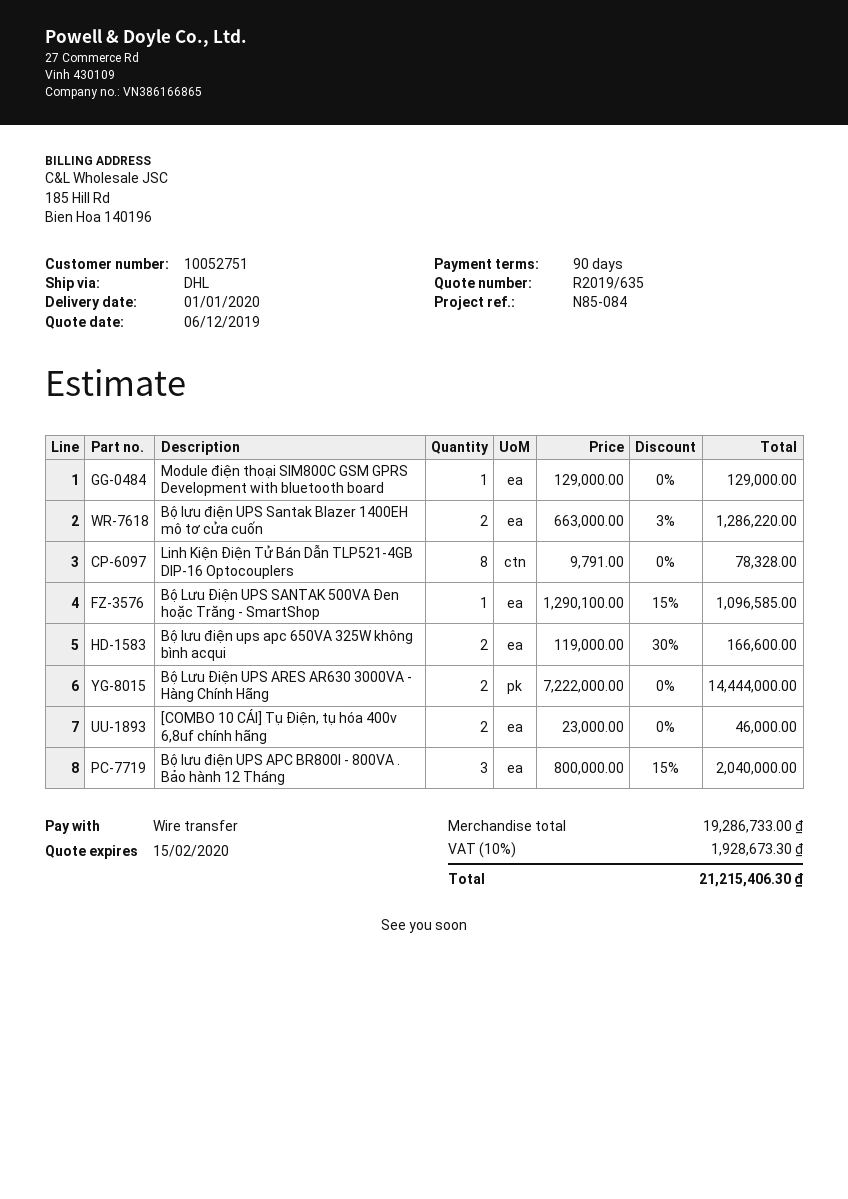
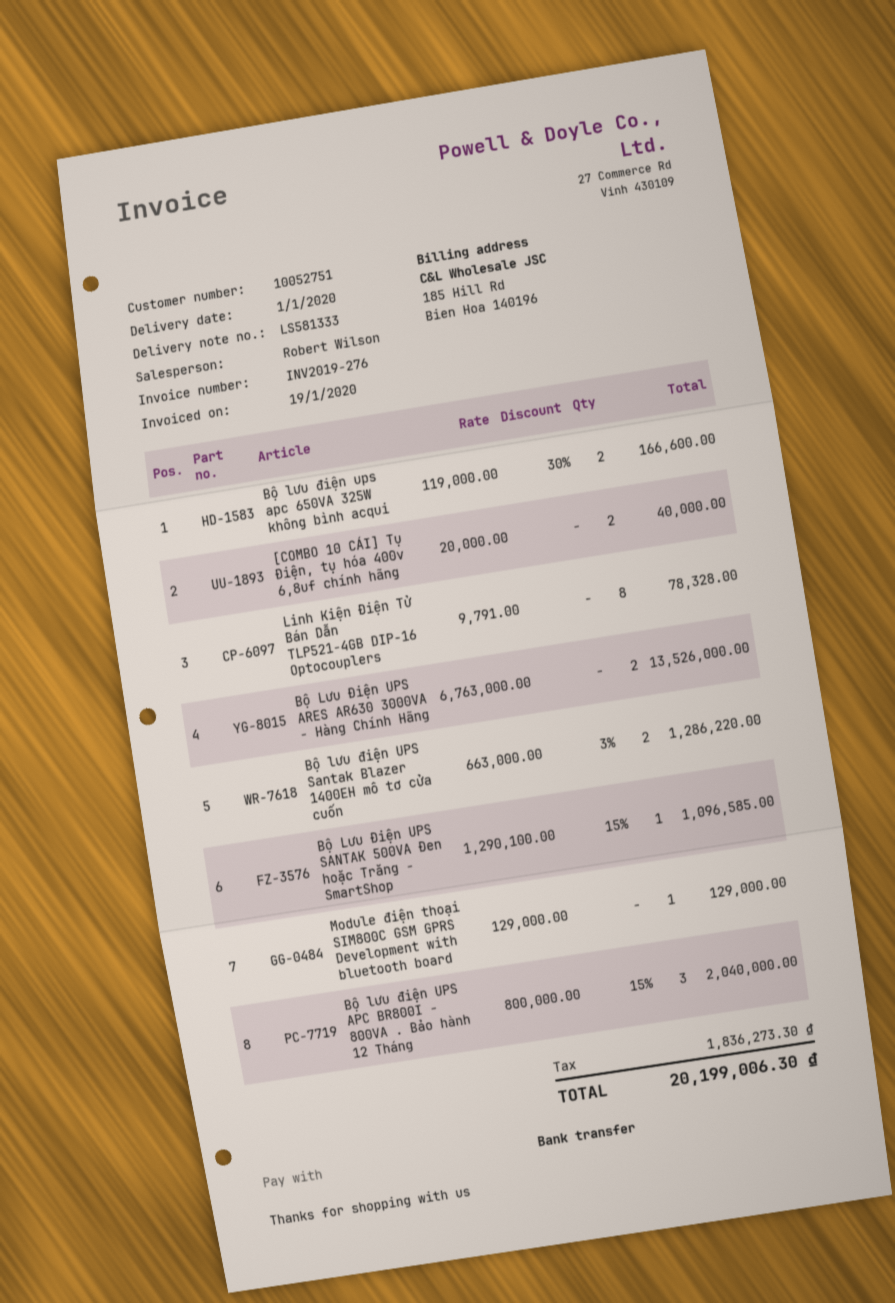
Bộ Lưu Điện UPS ARES AR630 3000VA - Hàng Chính Hãng: 2 x 7222000.00 = 14444000.00 -> 2 x 6763000.00 = 13526000.00
[COMBO 10 CÁI] Tụ Điện, tụ hóa 400v 6,8uf chính hãng: 2 x 23000.00 = 46000.00 -> 2 x 20000.00 = 40000.00
tax: 1928673.30 -> 1836273.30
total: 21215406.30 -> 20199006.30

